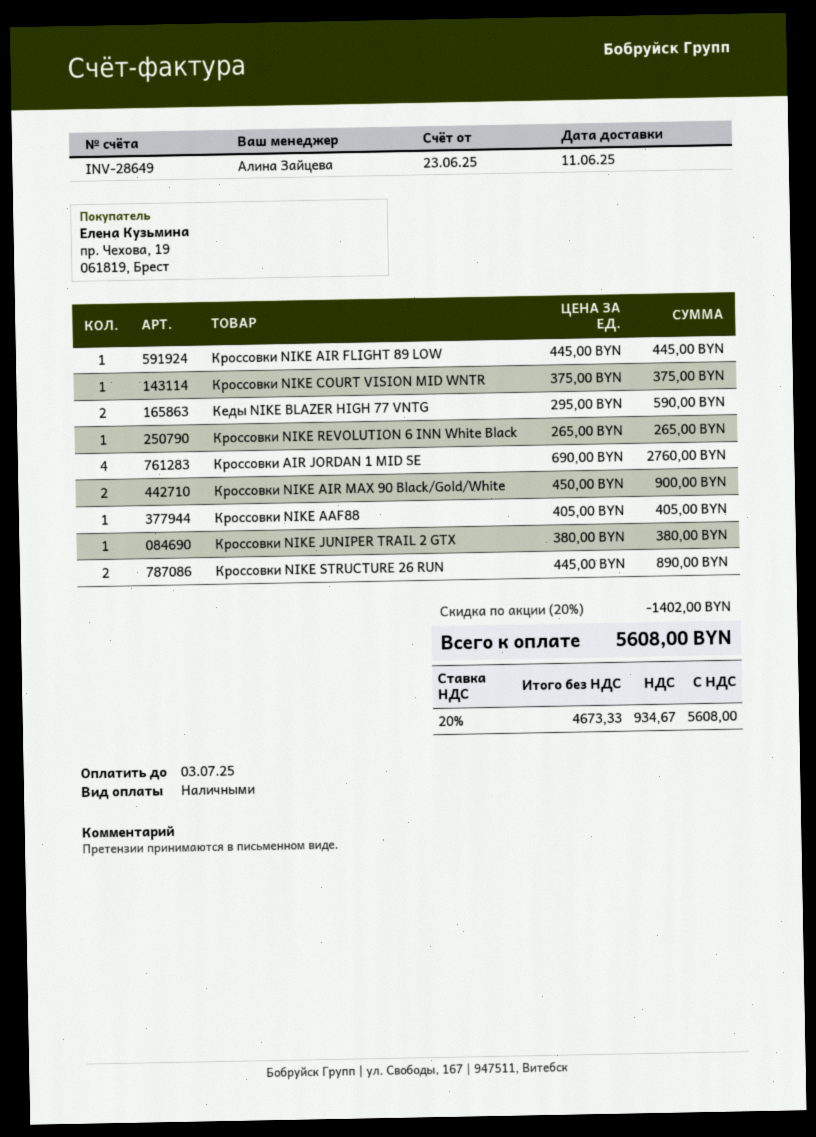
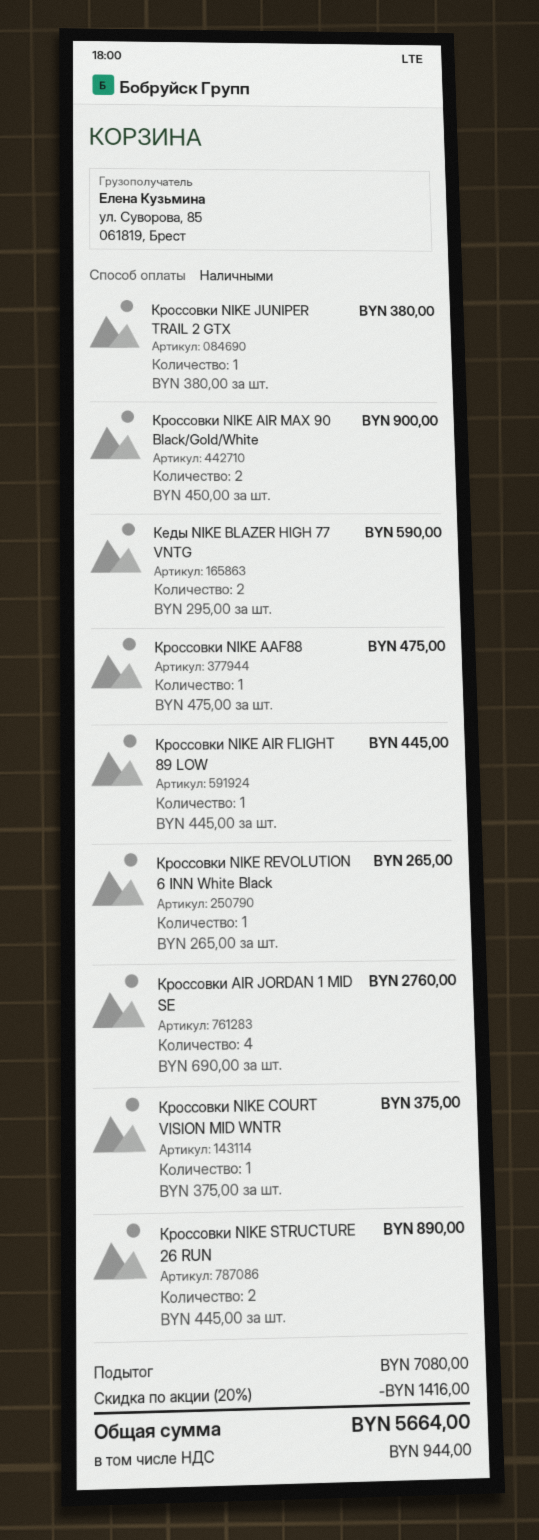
Кроссовки NIKE AAF88: 1 x 405.00 = 405.00 -> 1 x 475.00 = 475.00
discount: 20% = 1402.00 -> 20% = 1416.00
tax: 934.67 -> 944.00
total: 5608.00 -> 5664.00

